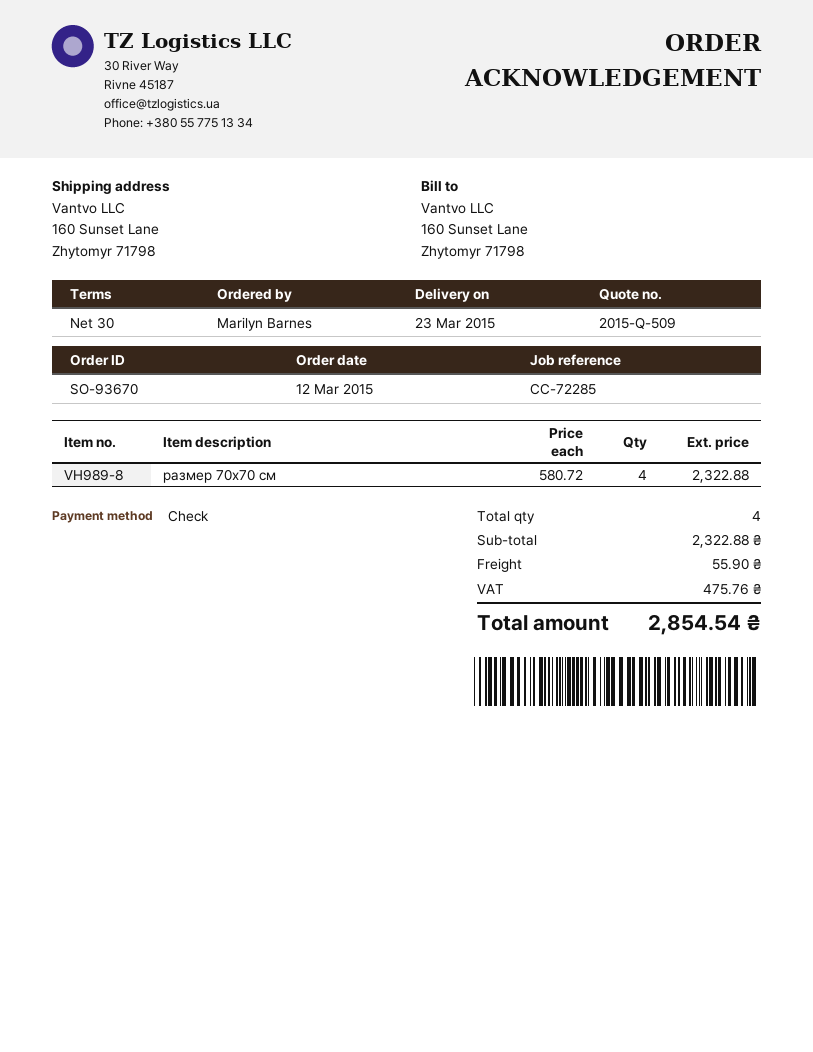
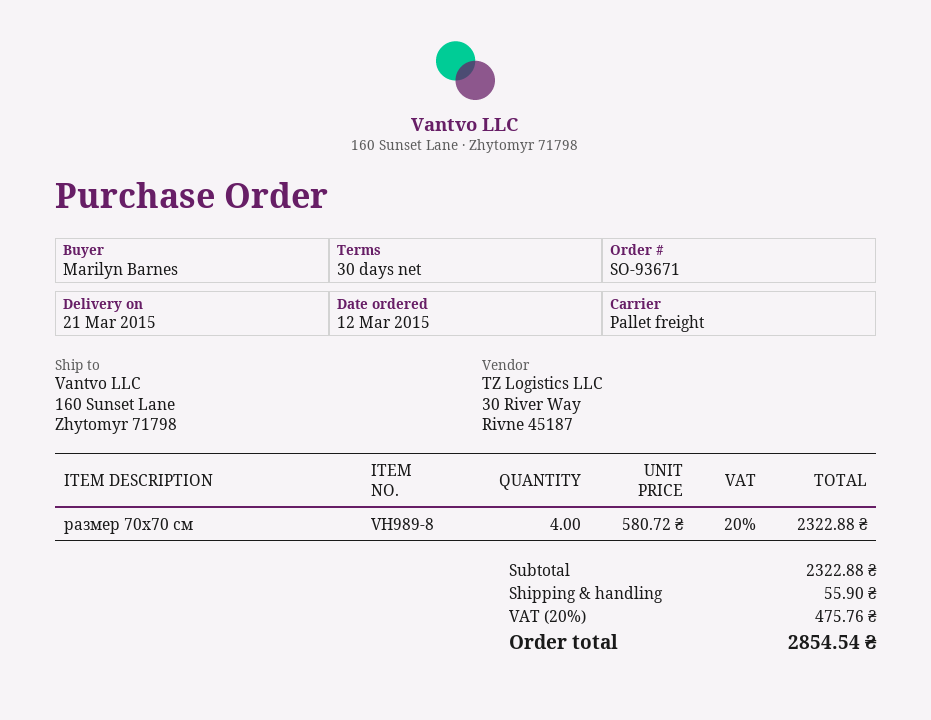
order number: SO-93670 -> SO-93671
delivery date: 2015-03-23 -> 2015-03-21

